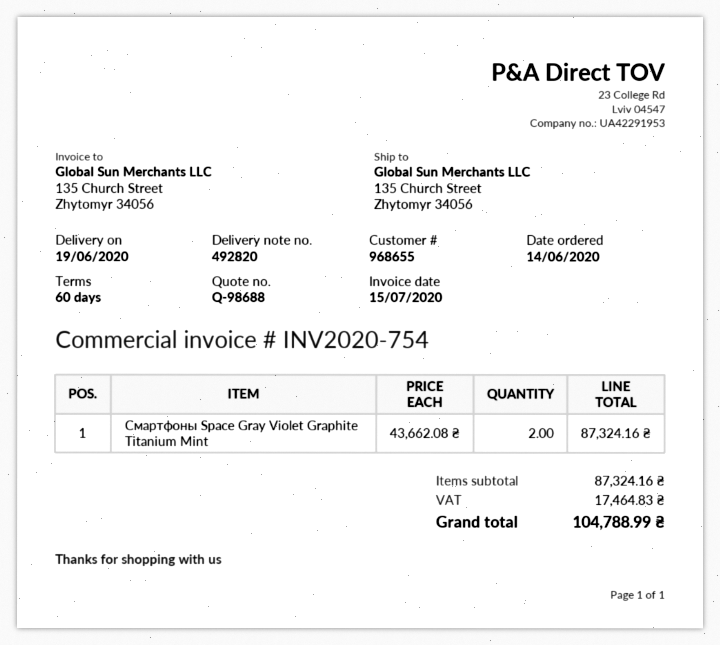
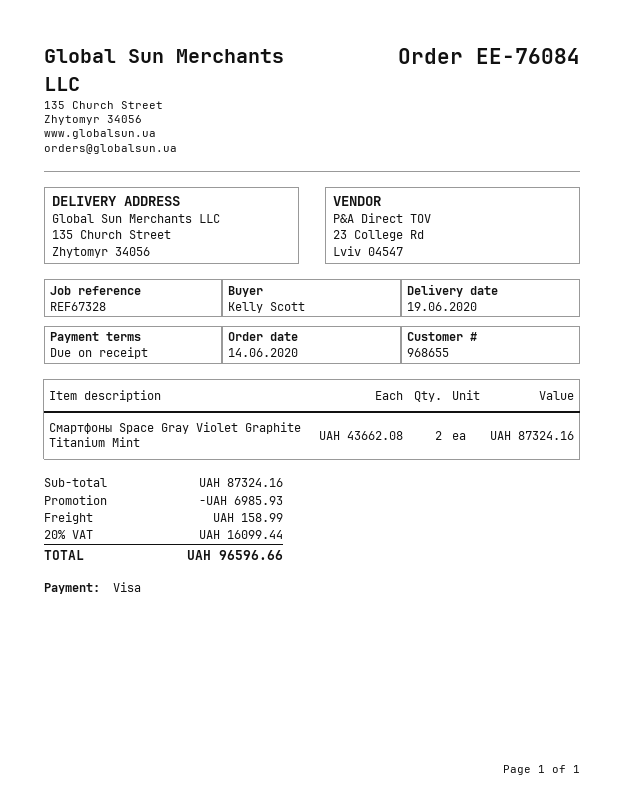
payment terms: 60 days -> on receipt
discount: none -> 6985.93
shipping: none -> 158.99
tax: 17464.83 -> 16099.44
total: 104788.99 -> 96596.66

